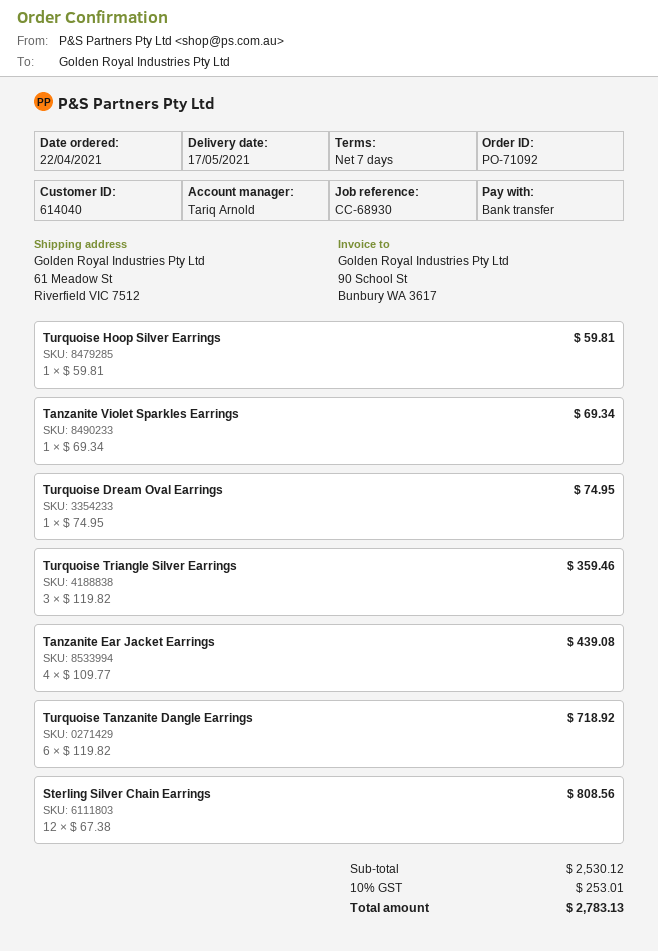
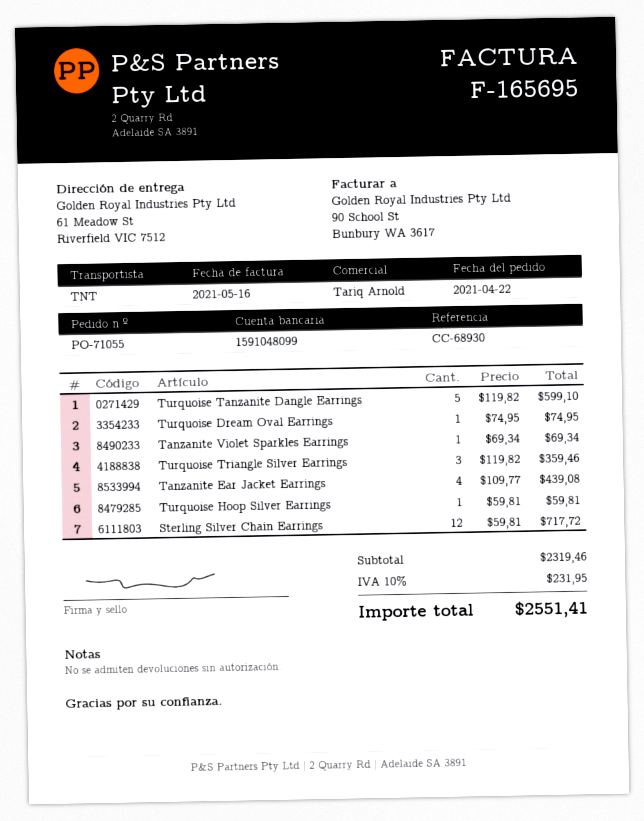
order number: PO-71092 -> PO-71055
Turquoise Tanzanite Dangle Earrings: 6 x 119.82 = 718.92 -> 5 x 119.82 = 599.10
Sterling Silver Chain Earrings: 12 x 67.38 = 808.56 -> 12 x 59.81 = 717.72
subtotal: 2530.12 -> 2319.46
tax: 10% = 253.01 -> 10% = 231.95
total: 2783.13 -> 2551.41

